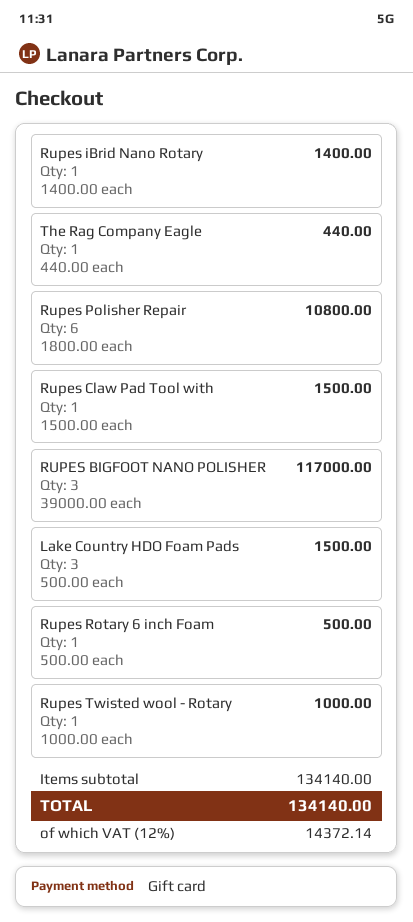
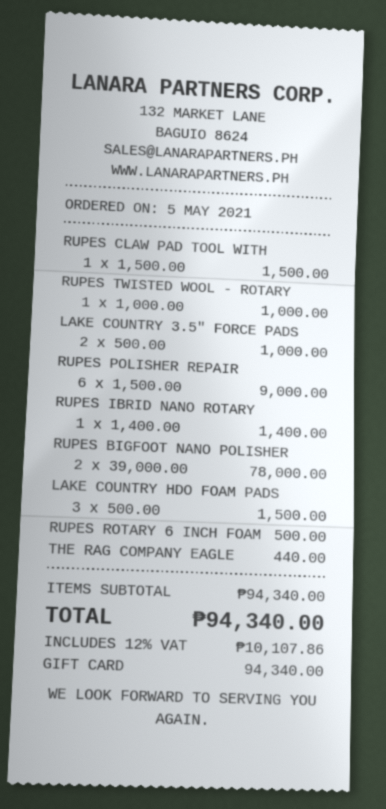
Rupes Polisher Repair: 6 x 1800.00 = 10800.00 -> 6 x 1500.00 = 9000.00
RUPES BIGFOOT NANO POLISHER: 3 x 39000.00 = 117000.00 -> 2 x 39000.00 = 78000.00
LAKE COUNTRY 3.5" FORCE PADS: none -> 2 x 500.00 = 1000.00
subtotal: 134140.00 -> 94340.00
tax: 12% = 14372.14 -> 12% = 10107.86
total: 134140.00 -> 94340.00

